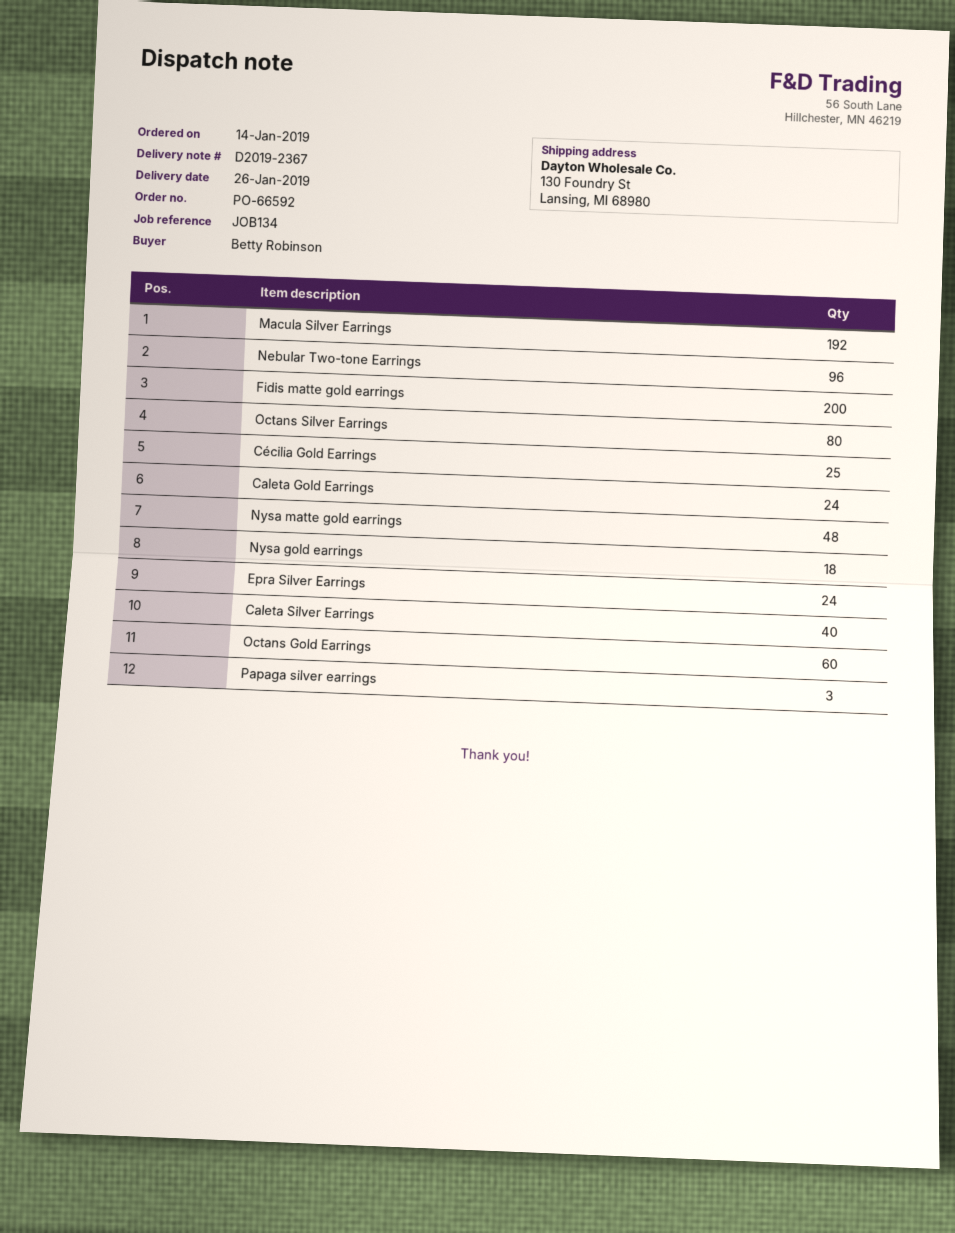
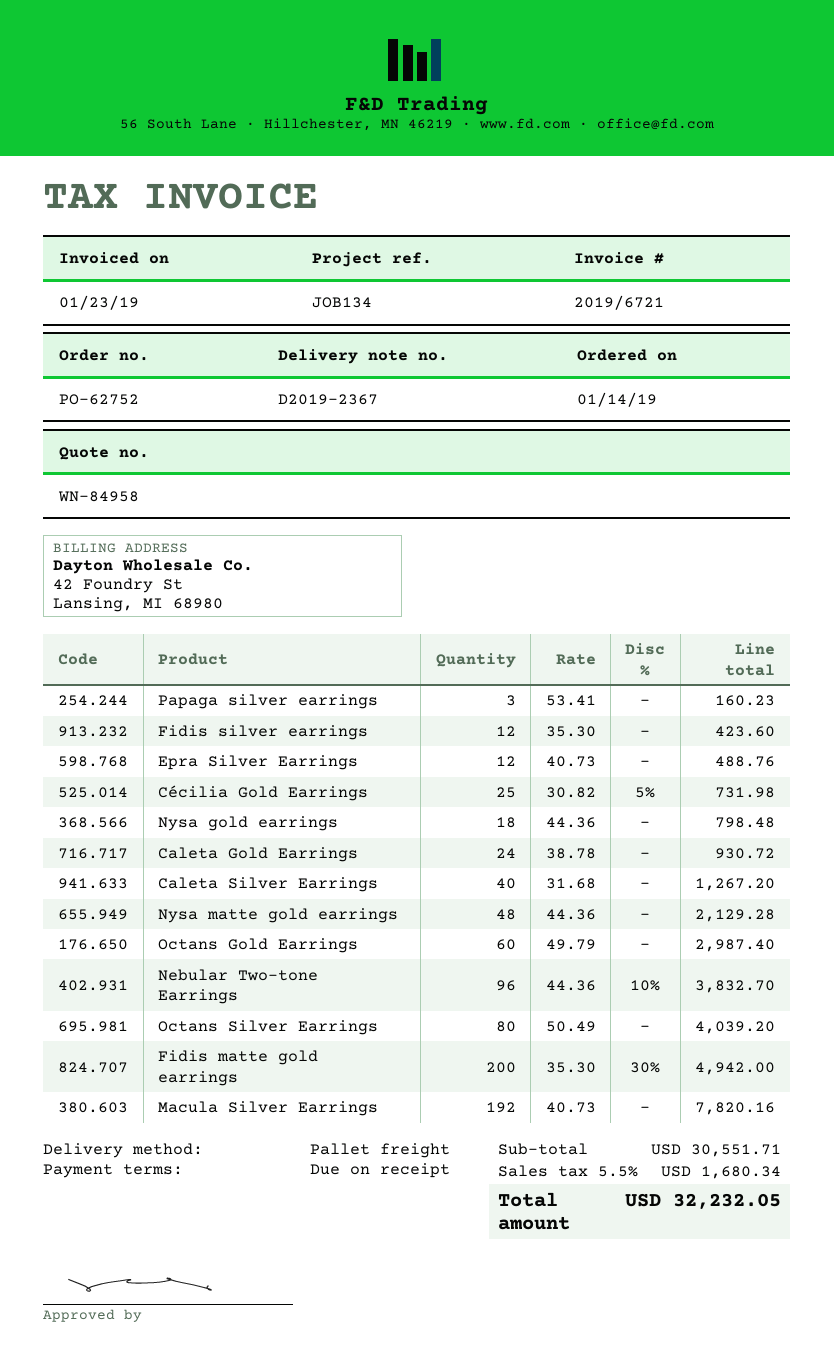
order number: PO-66592 -> PO-62752
Epra Silver Earrings: 24 -> 12
Fidis silver earrings: none -> 12

